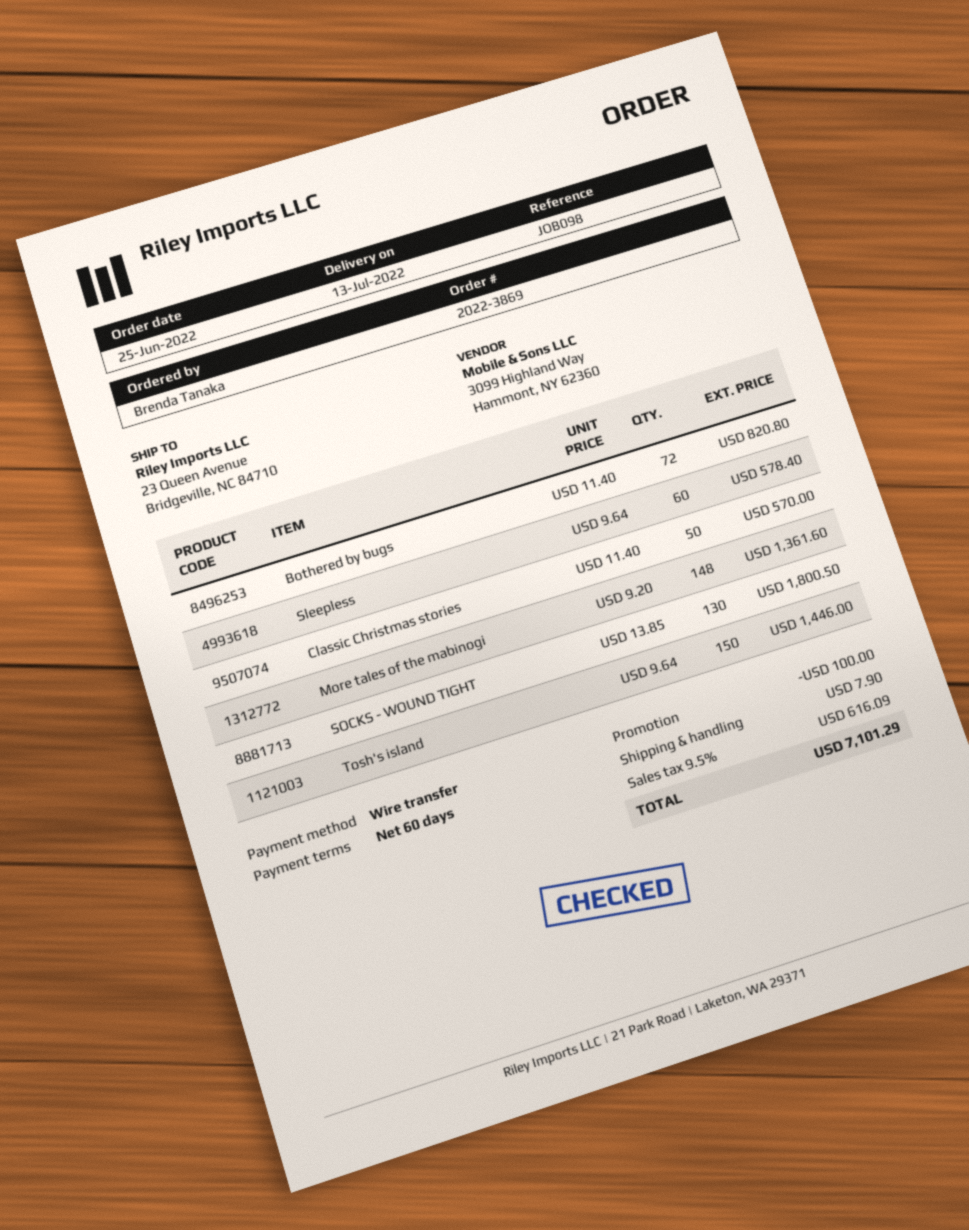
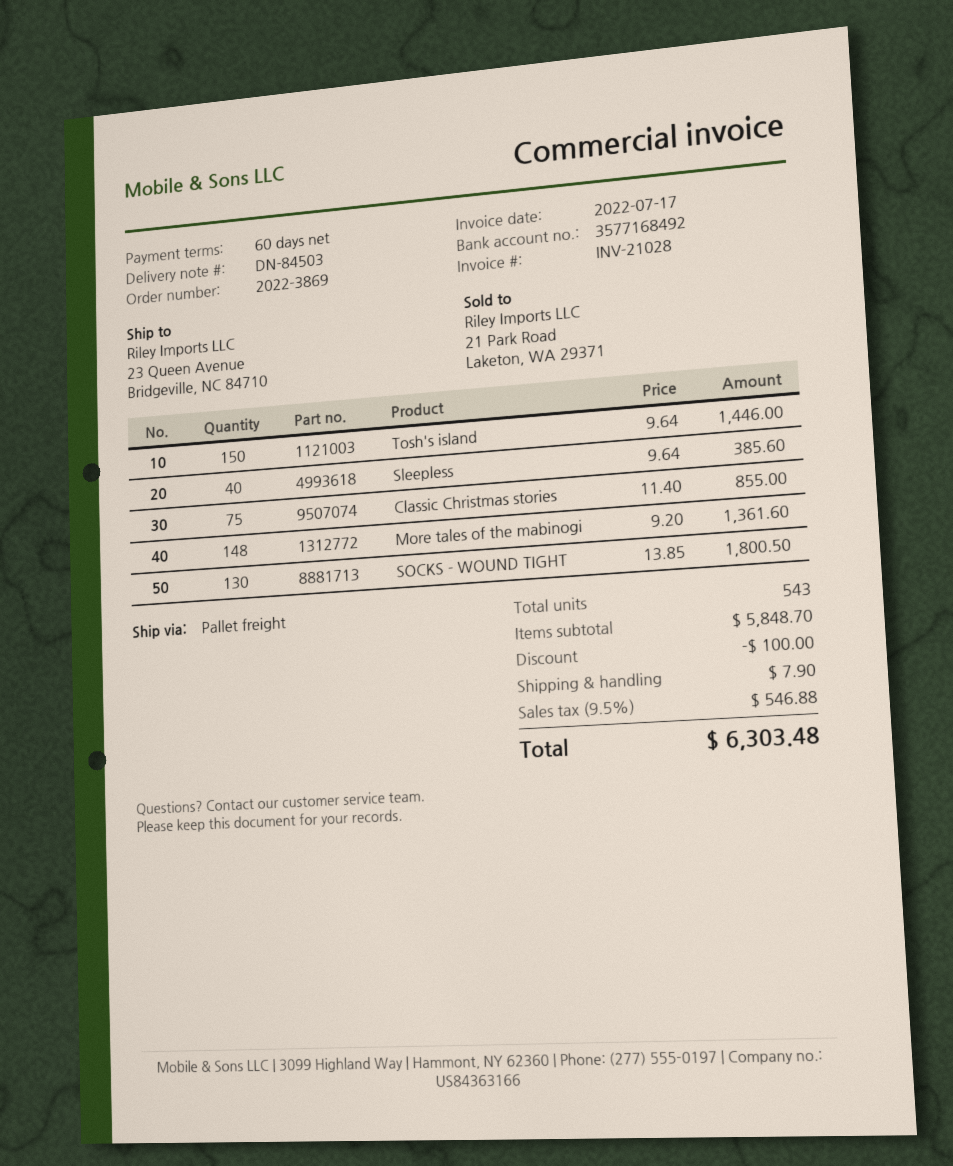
Bothered by bugs: 72 x 11.40 = 820.80 -> none
Sleepless: 60 x 9.64 = 578.40 -> 40 x 9.64 = 385.60
Classic Christmas stories: 50 x 11.40 = 570.00 -> 75 x 11.40 = 855.00
tax: 9.5% = 616.09 -> 9.5% = 546.88
total: 7101.29 -> 6303.48

